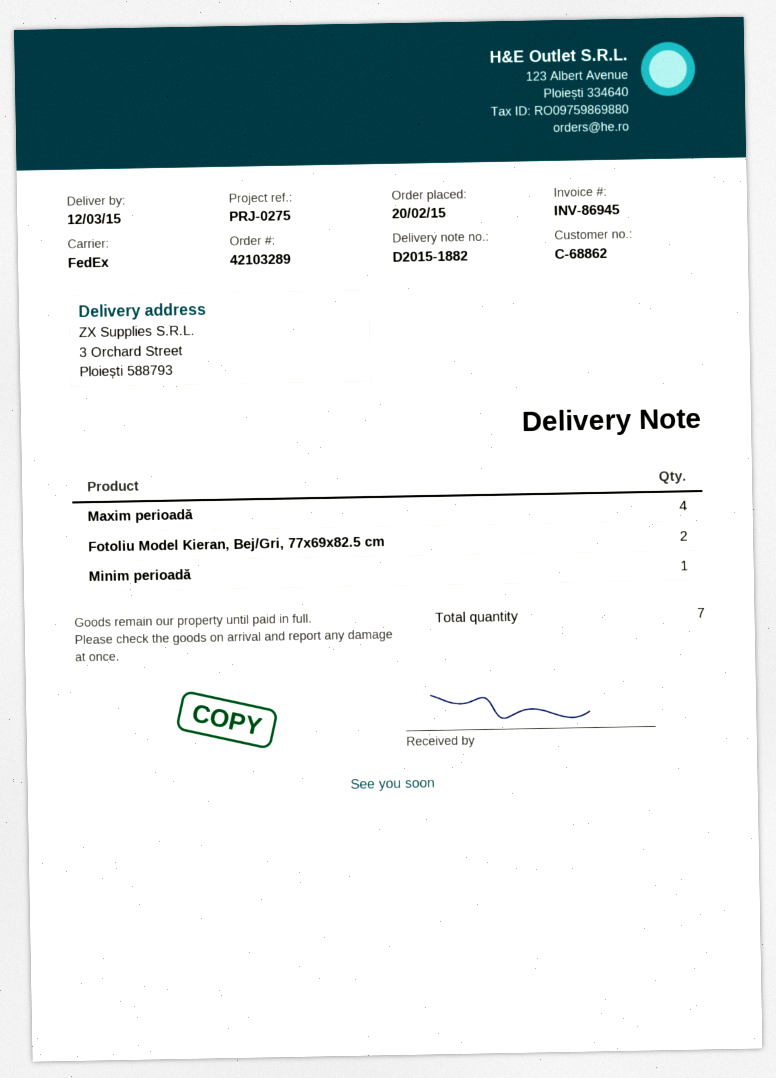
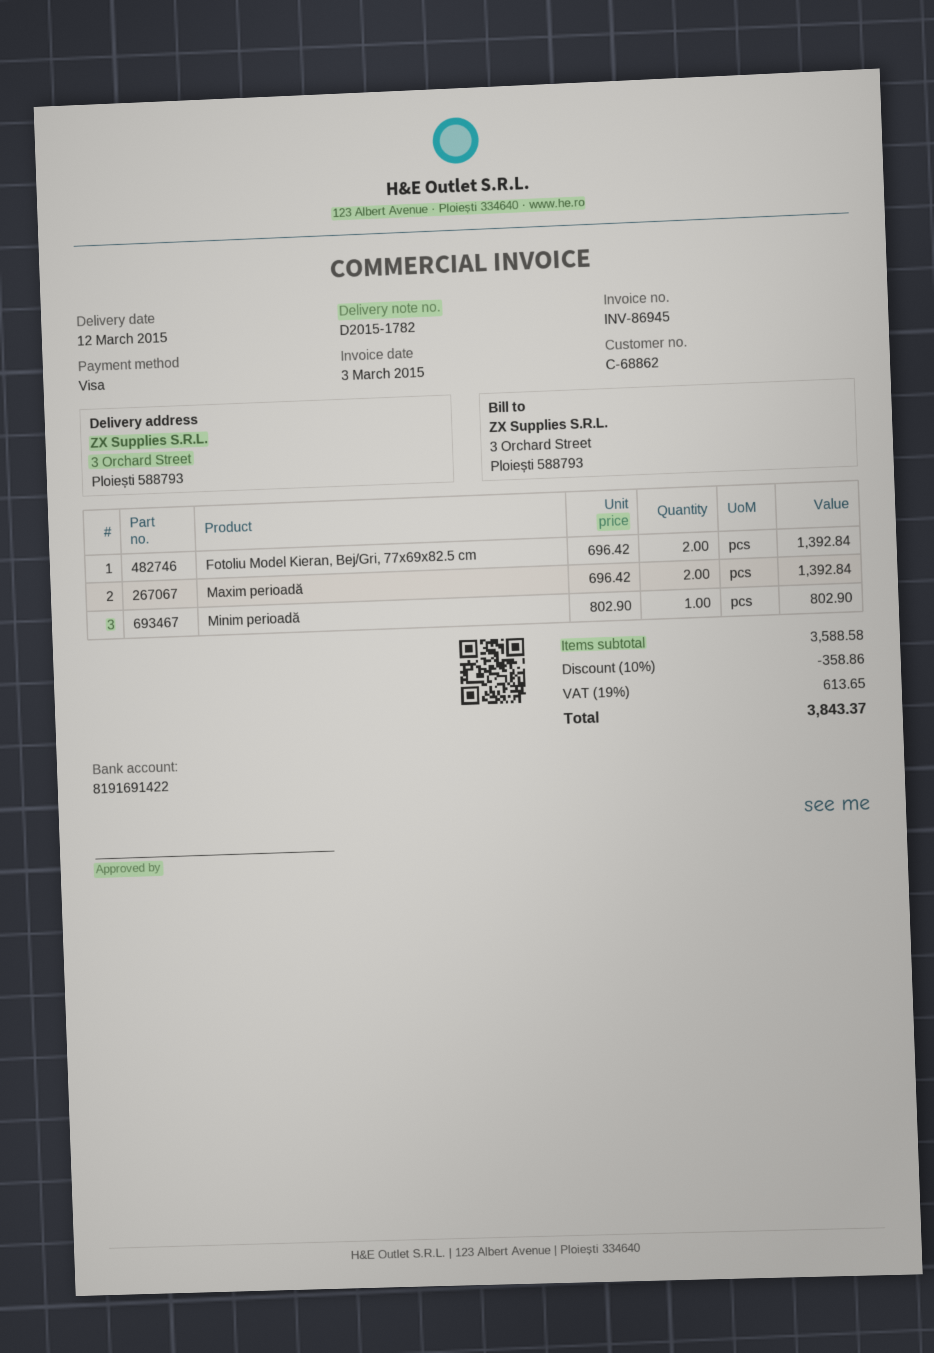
delivery note number: D2015-1882 -> D2015-1782
Maxim perioadă: 4 -> 2

